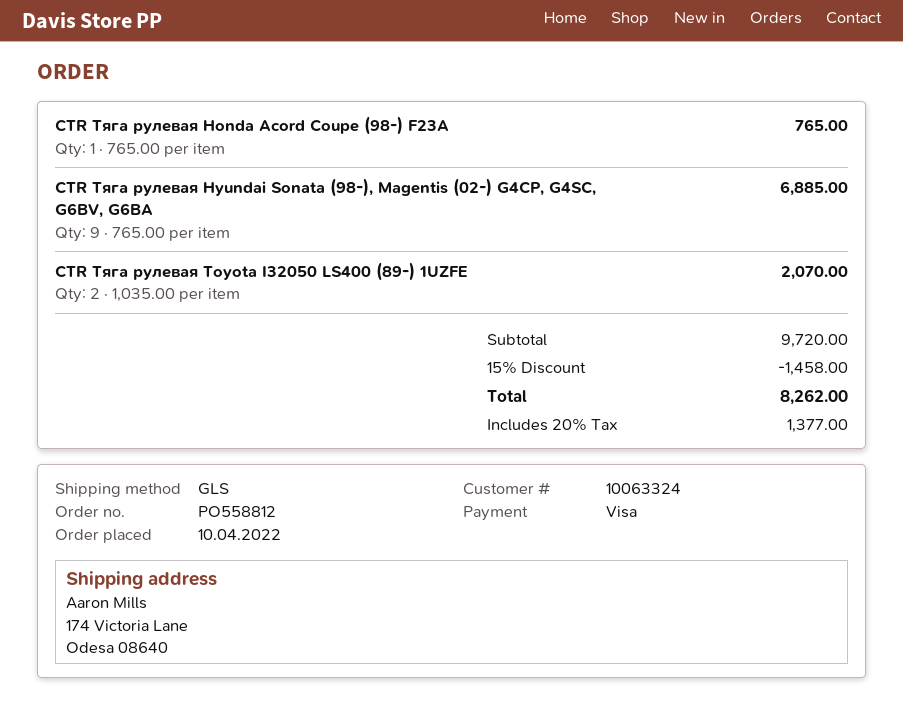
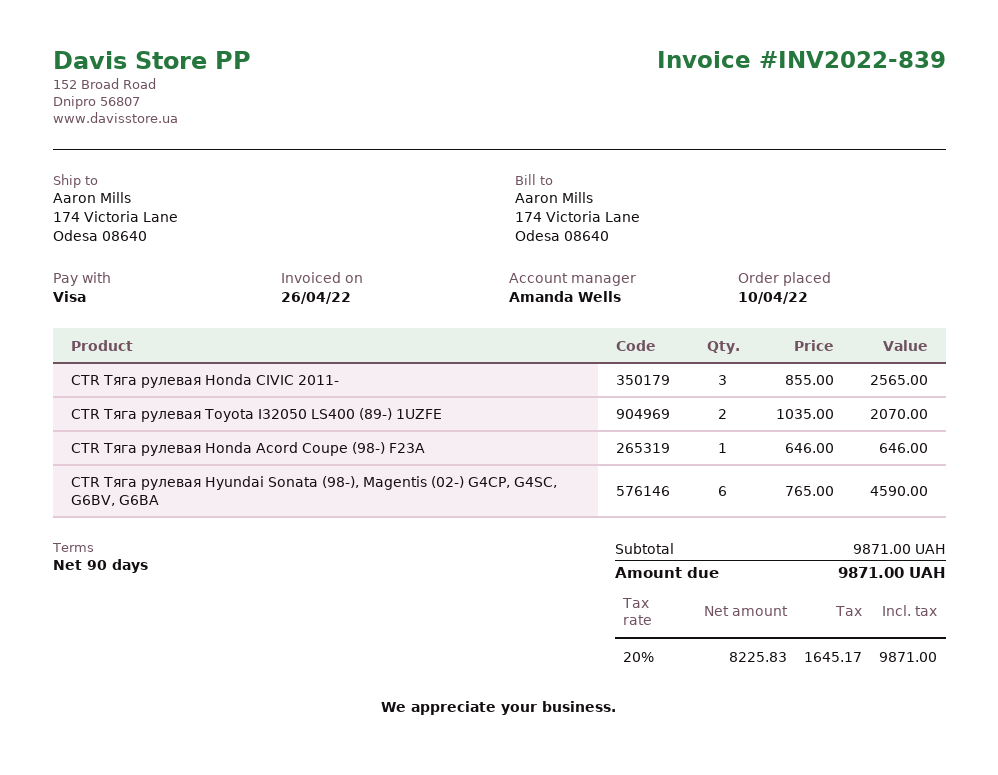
CTR Тяга рулевая Honda Acord Coupe (98-) F23A: 1 x 765.00 = 765.00 -> 1 x 646.00 = 646.00
CTR Тяга рулевая Hyundai Sonata (98-), Magentis (02-) G4CP, G4SC, G6BV, G6BA: 9 x 765.00 = 6885.00 -> 6 x 765.00 = 4590.00
CTR Тяга рулевая Honda CIVIC 2011-: none -> 3 x 855.00 = 2565.00
subtotal: 9720.00 -> 9871.00
discount: 15% = 1458.00 -> none
tax: 20% = 1377.00 -> 20% = 1645.17
total: 8262.00 -> 9871.00

